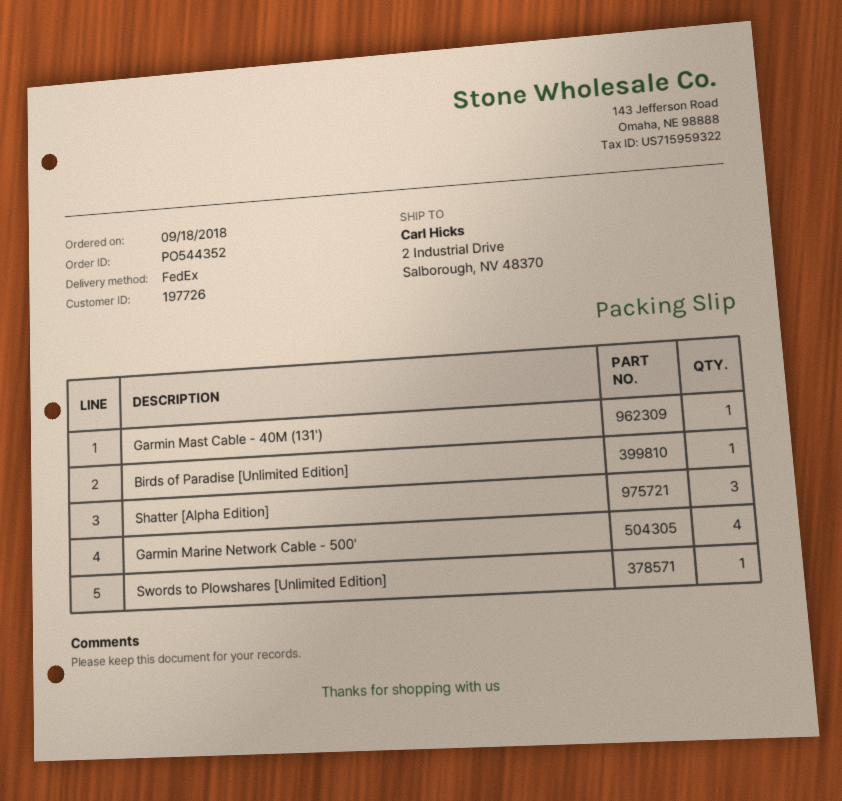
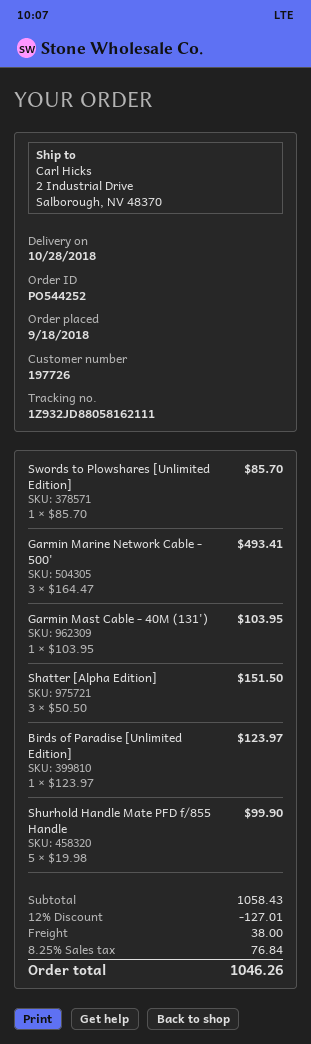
order number: PO544352 -> PO544252
Garmin Marine Network Cable - 500': 4 -> 3
Shurhold Handle Mate PFD f/855 Handle: none -> 5

